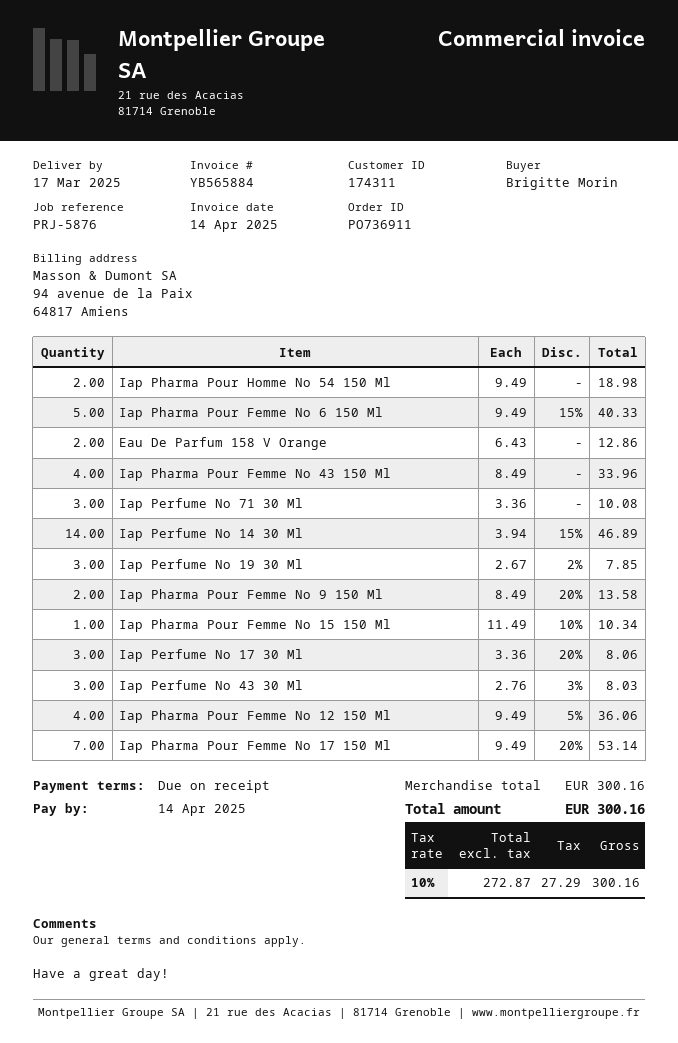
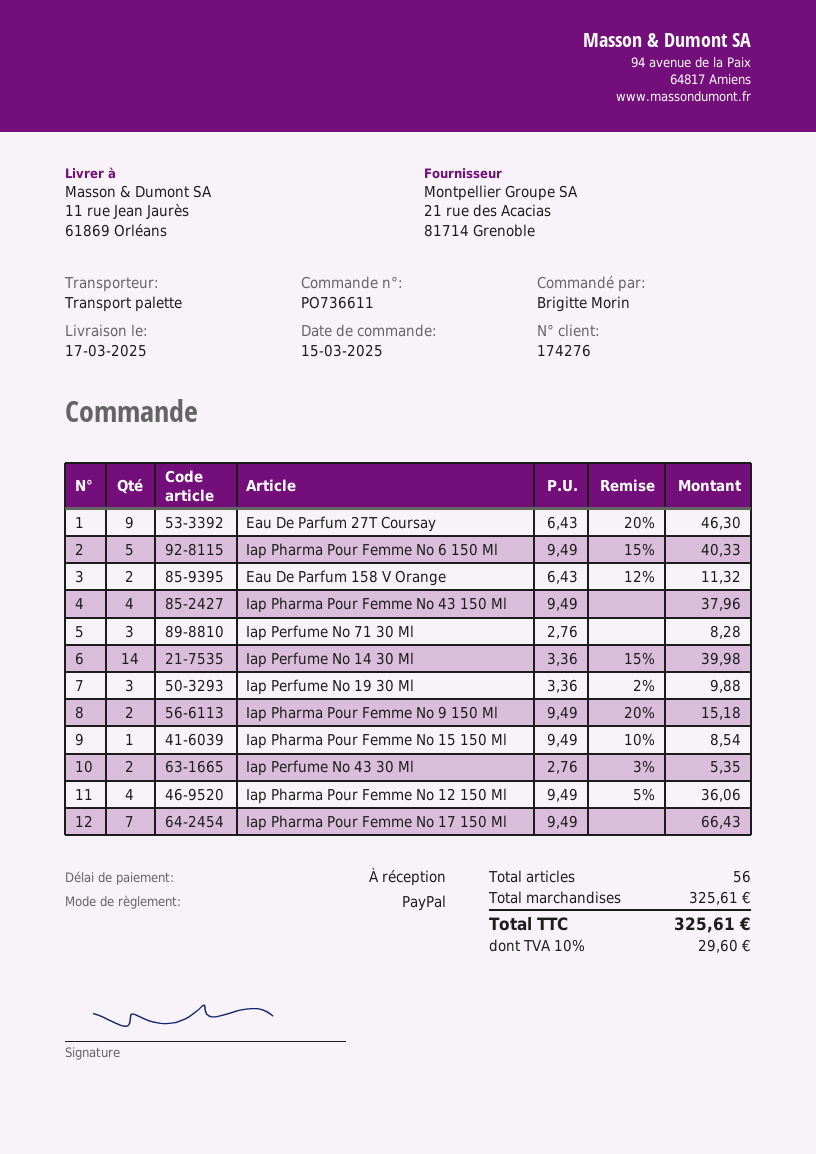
order number: PO736911 -> PO736611
customer number: 174311 -> 174276
Iap Pharma Pour Homme No 54 150 Ml: 2 x 9.49 = 18.98 -> none
Eau De Parfum 158 V Orange: 2 x 6.43 = 12.86 -> 2 x 6.43 - 12% = 11.32
Iap Pharma Pour Femme No 43 150 Ml: 4 x 8.49 = 33.96 -> 4 x 9.49 = 37.96
Iap Perfume No 71 30 Ml: 3 x 3.36 = 10.08 -> 3 x 2.76 = 8.28
Iap Perfume No 14 30 Ml: 14 x 3.94 - 15% = 46.89 -> 14 x 3.36 - 15% = 39.98
Iap Perfume No 19 30 Ml: 3 x 2.67 - 2% = 7.85 -> 3 x 3.36 - 2% = 9.88
Iap Pharma Pour Femme No 9 150 Ml: 2 x 8.49 - 20% = 13.58 -> 2 x 9.49 - 20% = 15.18
Iap Pharma Pour Femme No 15 150 Ml: 1 x 11.49 - 10% = 10.34 -> 1 x 9.49 - 10% = 8.54
Iap Perfume No 17 30 Ml: 3 x 3.36 - 20% = 8.06 -> none
Iap Perfume No 43 30 Ml: 3 x 2.76 - 3% = 8.03 -> 2 x 2.76 - 3% = 5.35
Iap Pharma Pour Femme No 17 150 Ml: 7 x 9.49 - 20% = 53.14 -> 7 x 9.49 = 66.43
Eau De Parfum 27T Coursay: none -> 9 x 6.43 - 20% = 46.30
subtotal: 300.16 -> 325.61
tax: 10% = 27.29 -> 10% = 29.60
total: 300.16 -> 325.61

